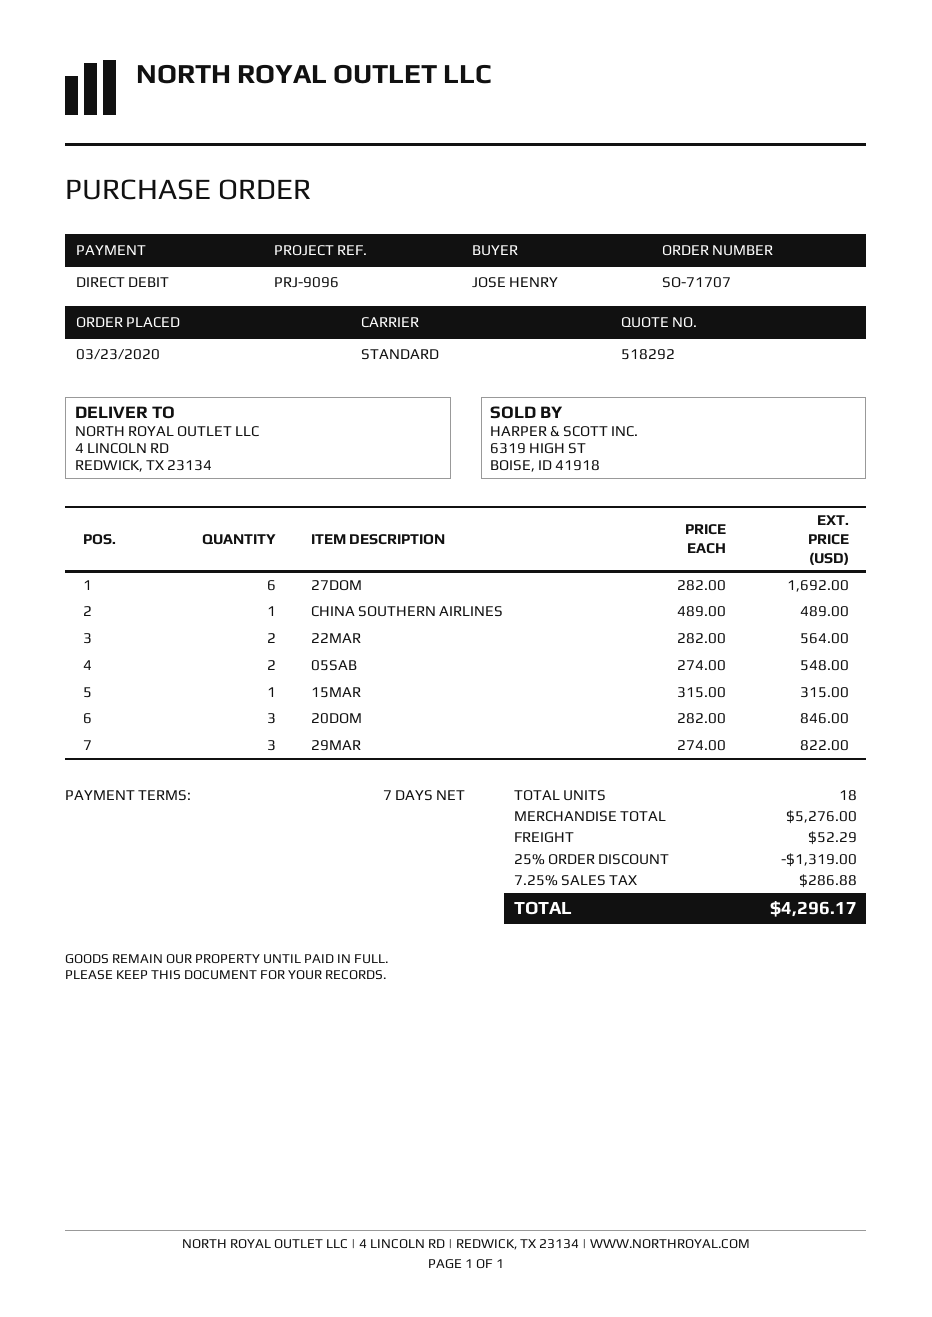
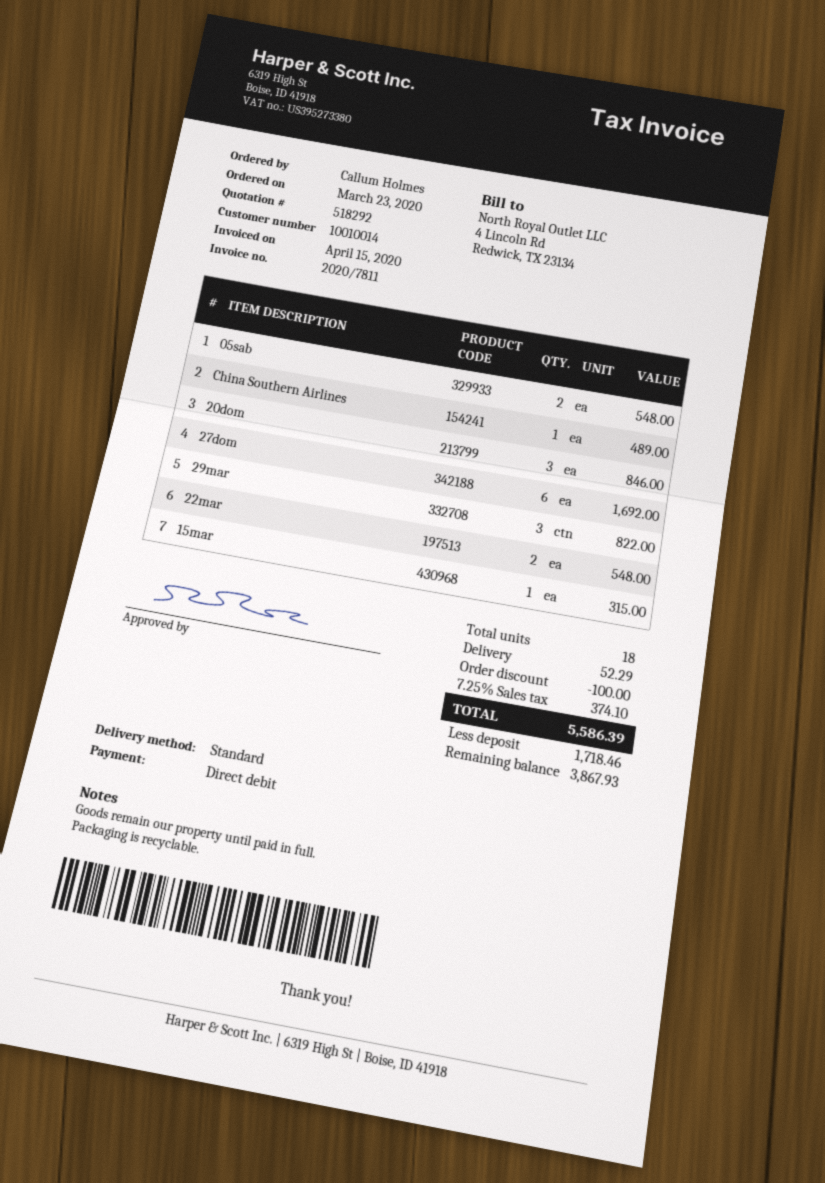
ordered by: JOSE HENRY -> Callum Holmes
22MAR: 2 for 564.00 -> 2 for 548.00
discount: 1319.00 -> 100.00
tax: 7.25% = 286.88 -> 7.25% = 374.10
total: 4296.17 -> 5586.39

